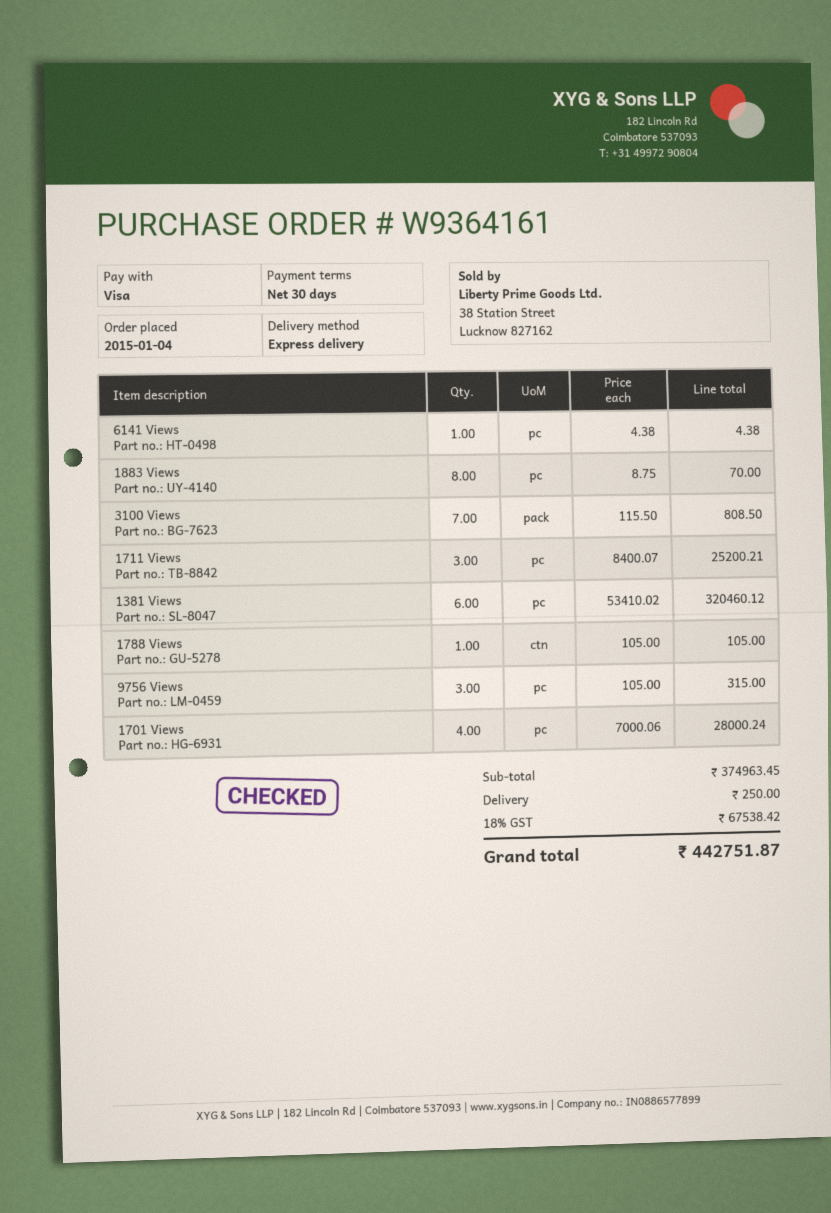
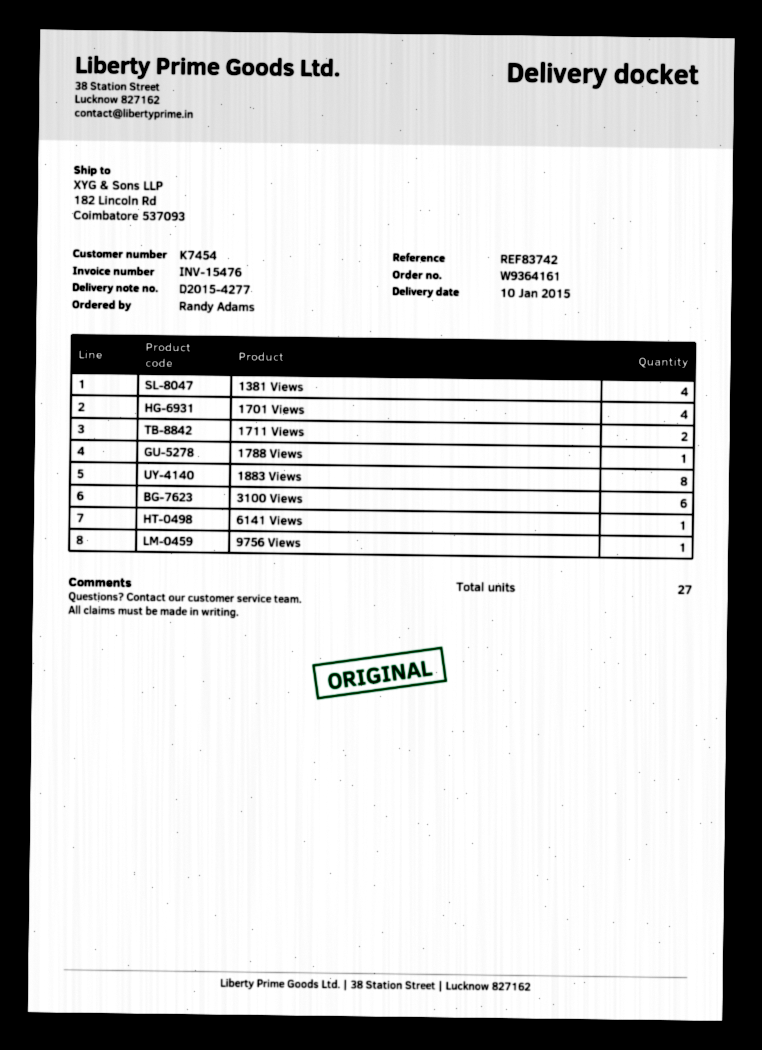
3100 Views: 7 -> 6
1711 Views: 3 -> 2
1381 Views: 6 -> 4
9756 Views: 3 -> 1

